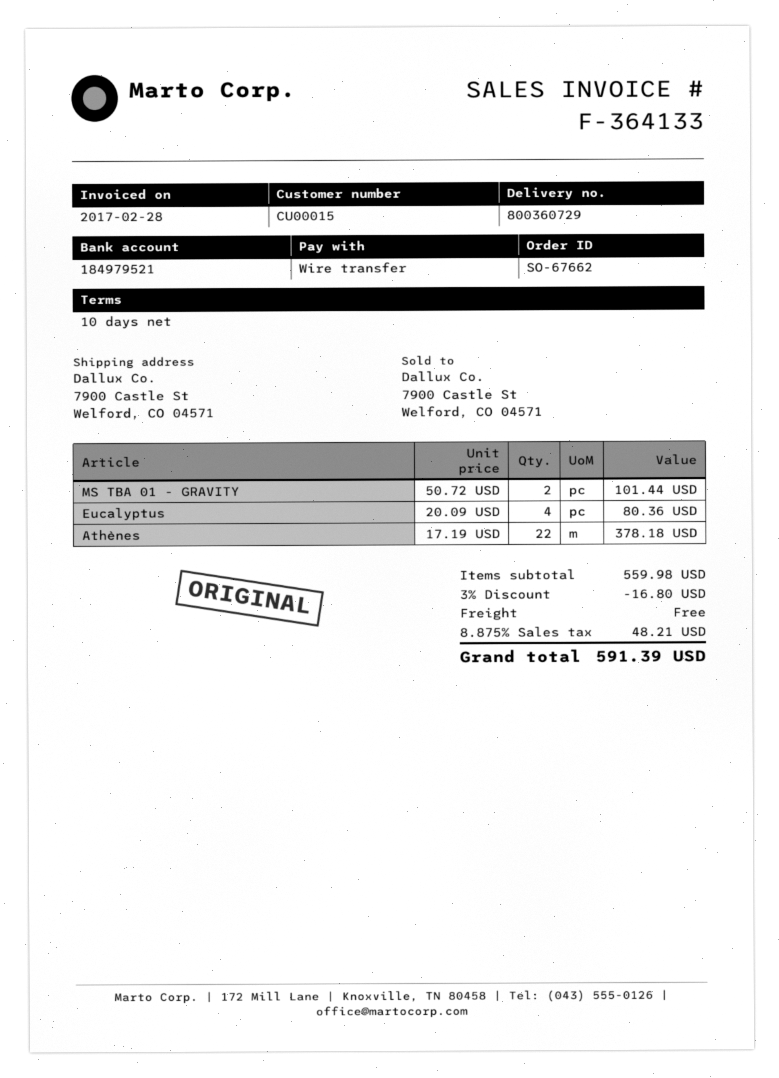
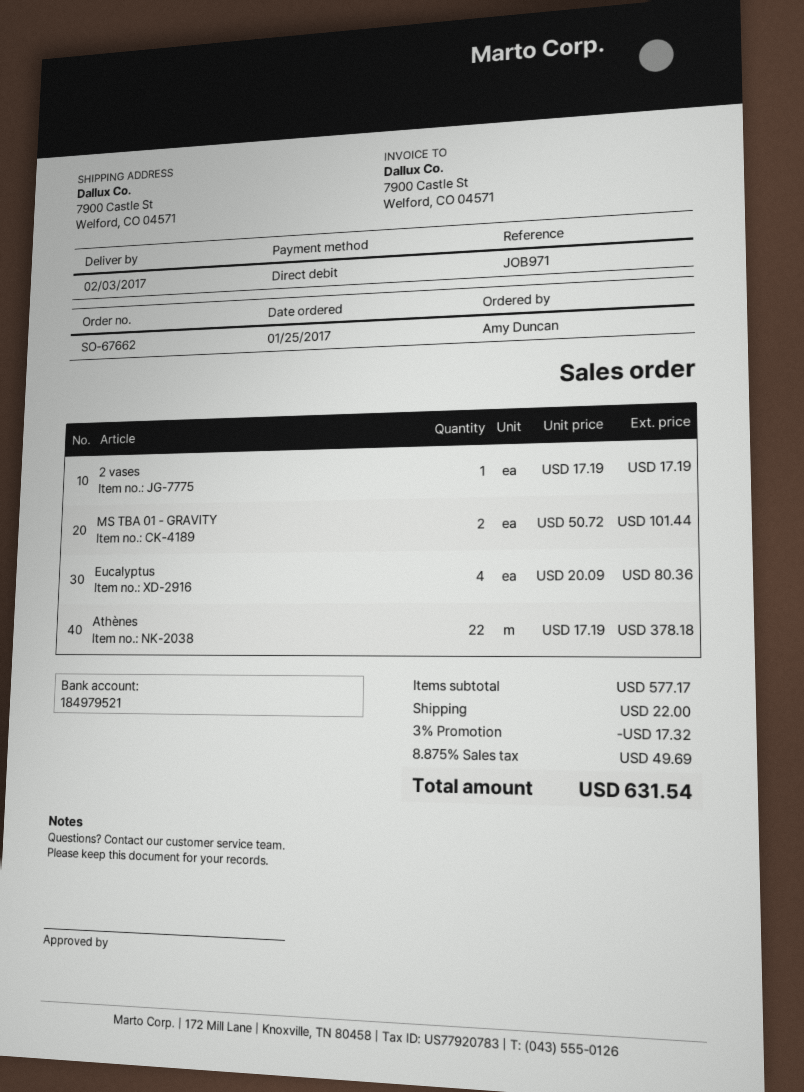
payment method: bank transfer -> direct debit
2 vases: none -> 1 x 17.19 = 17.19
subtotal: 559.98 -> 577.17
discount: 3% = 16.80 -> 3% = 17.32
shipping: 0.00 -> 22.00
tax: 8.875% = 48.21 -> 8.875% = 49.69
total: 591.39 -> 631.54

